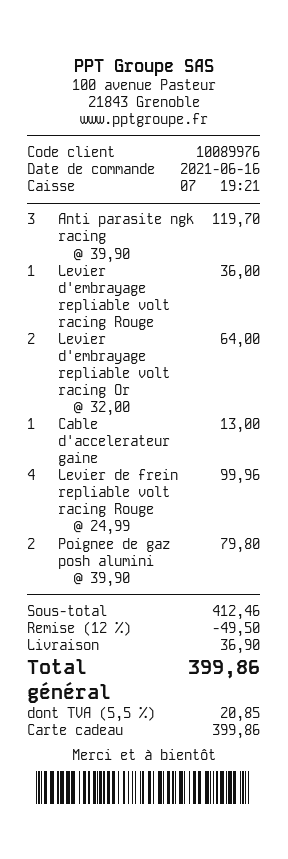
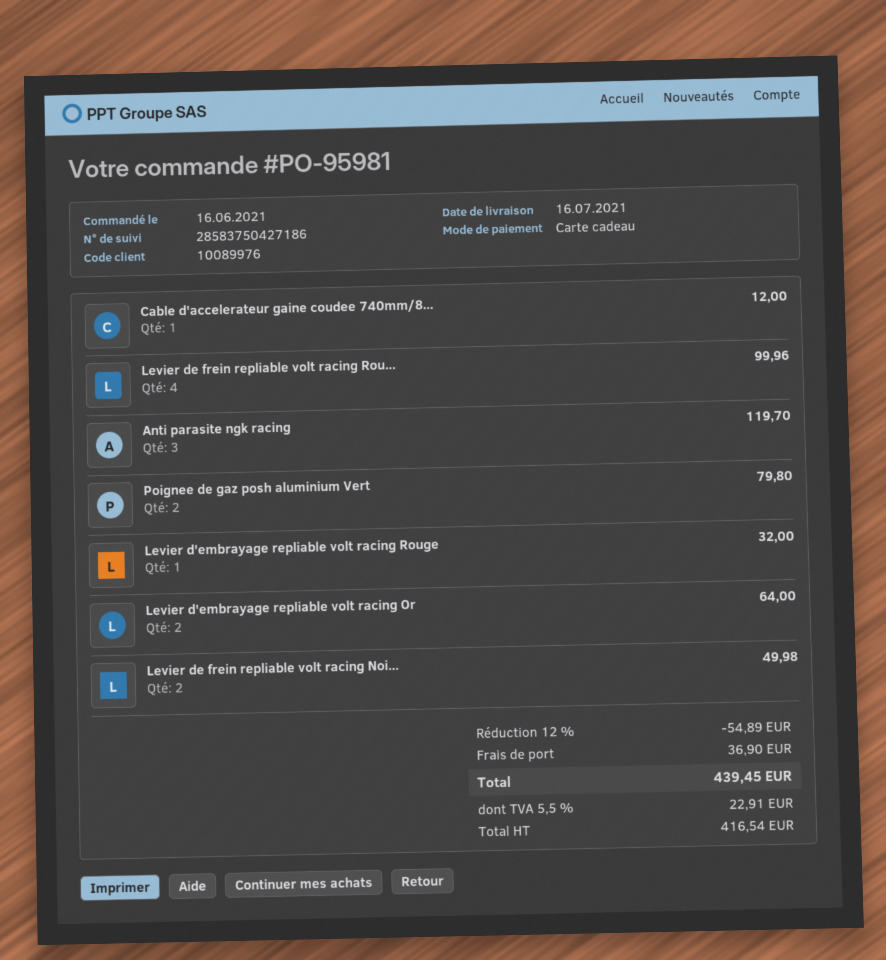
Levier d'embrayage repliable volt racing Rouge: 1 for 36.00 -> 1 for 32.00
Cable d'accelerateur gaine: 1 for 13.00 -> 1 for 12.00
Levier de frein repliable volt racing Noi...: none -> 2 for 49.98
discount: 12% = 49.50 -> 12% = 54.89
tax: 5.5% = 20.85 -> 5.5% = 22.91
total: 399.86 -> 439.45

